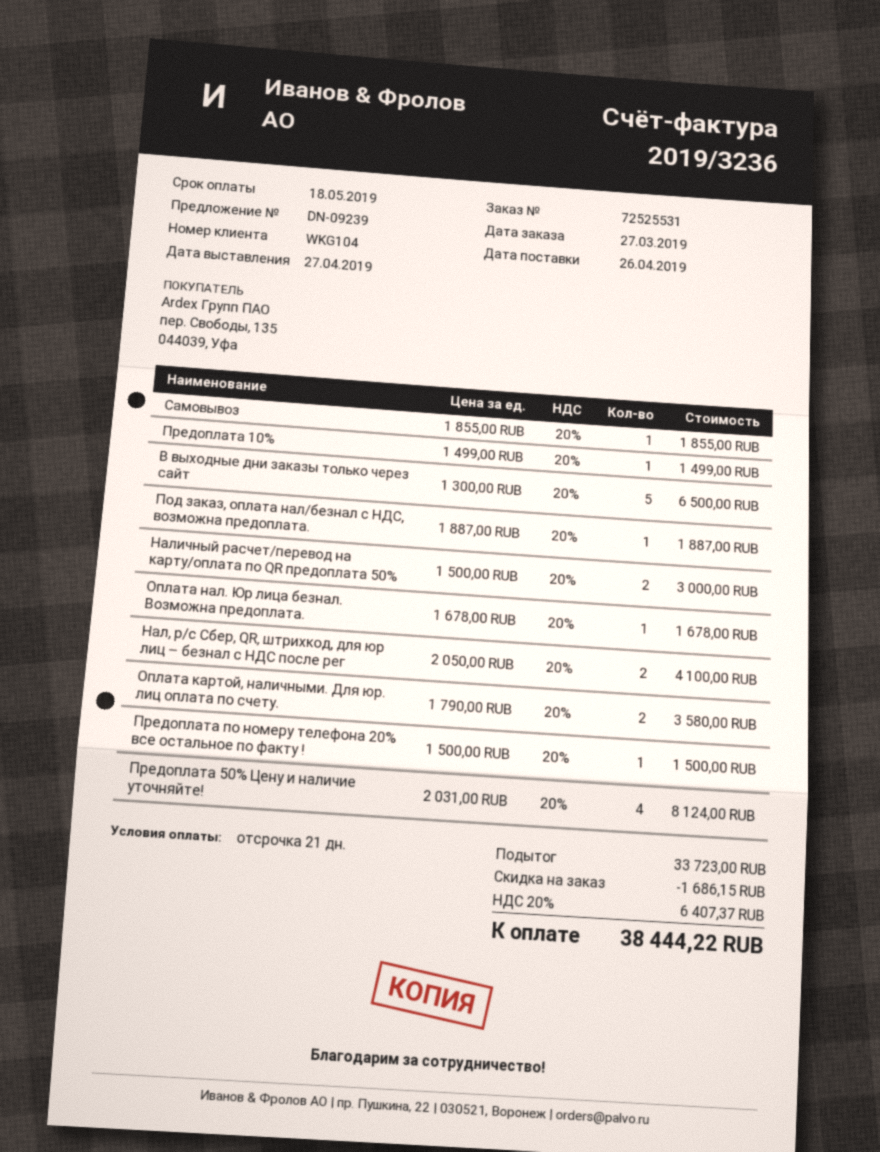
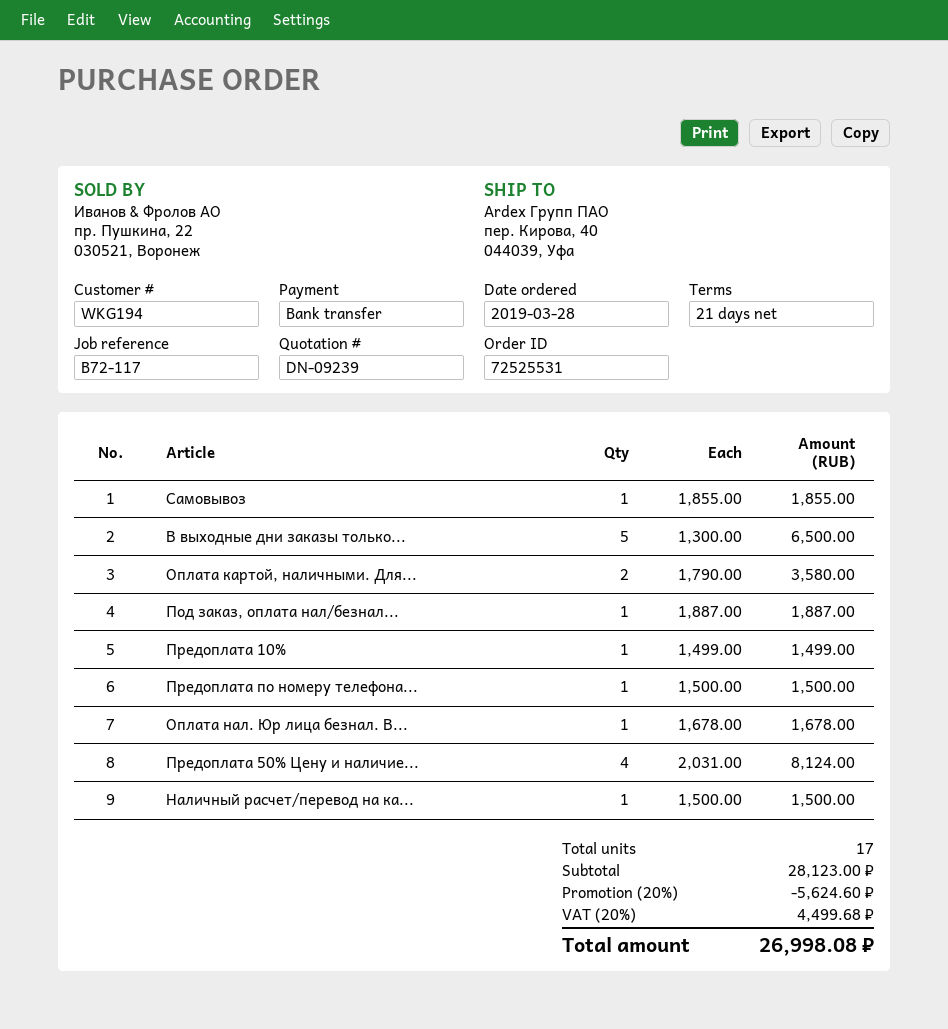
order date: 2019-03-27 -> 2019-03-28
customer number: WKG104 -> WKG194
Наличный расчет/перевод на карту/оплата по QR предоплата 50%: 2 x 1500.00 = 3000.00 -> 1 x 1500.00 = 1500.00
Нал, р/с Сбер, QR, штрихкод, для юр лиц – безнал с НДС после рег: 2 x 2050.00 = 4100.00 -> none
subtotal: 33723.00 -> 28123.00
discount: 1686.15 -> 5624.60
tax: 20% = 6407.37 -> 20% = 4499.68
total: 38444.22 -> 26998.08

